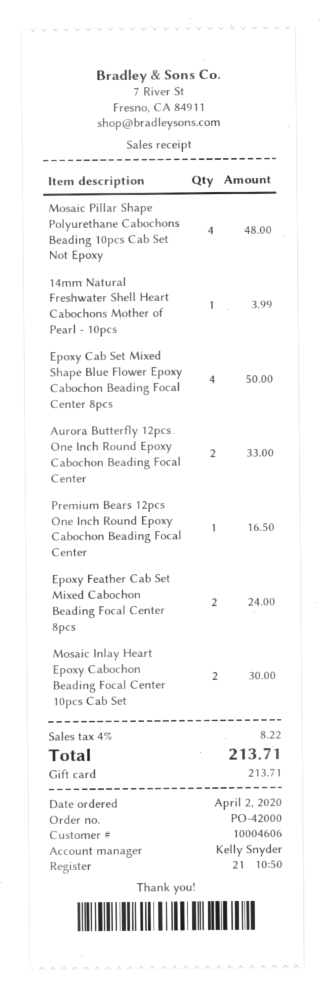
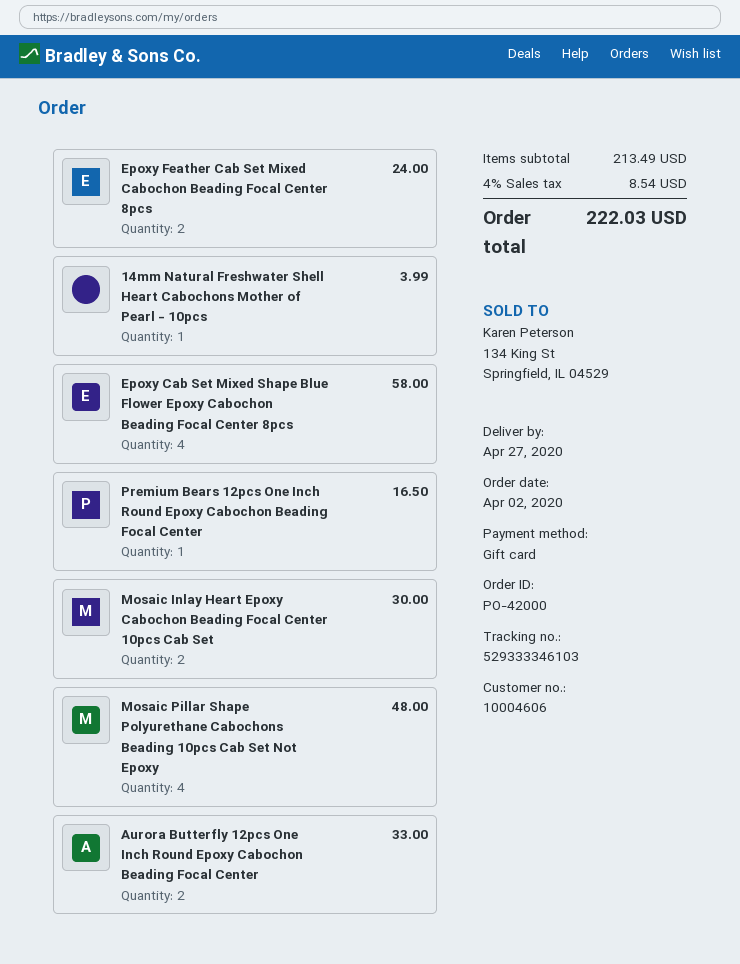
Epoxy Cab Set Mixed Shape Blue Flower Epoxy Cabochon Beading Focal Center 8pcs: 4 for 50.00 -> 4 for 58.00
tax: 4% = 8.22 -> 4% = 8.54
total: 213.71 -> 222.03

